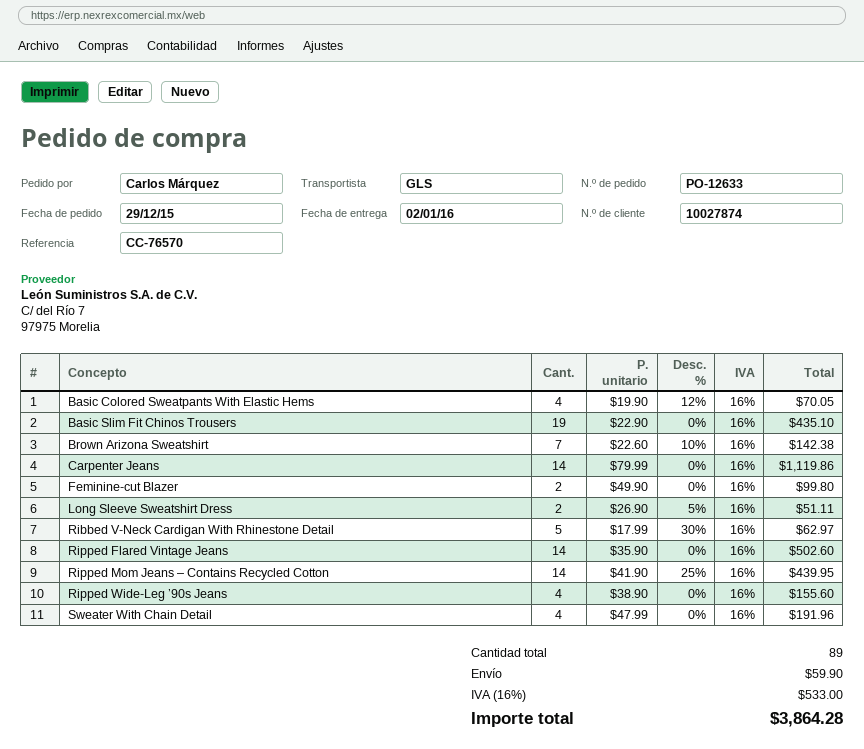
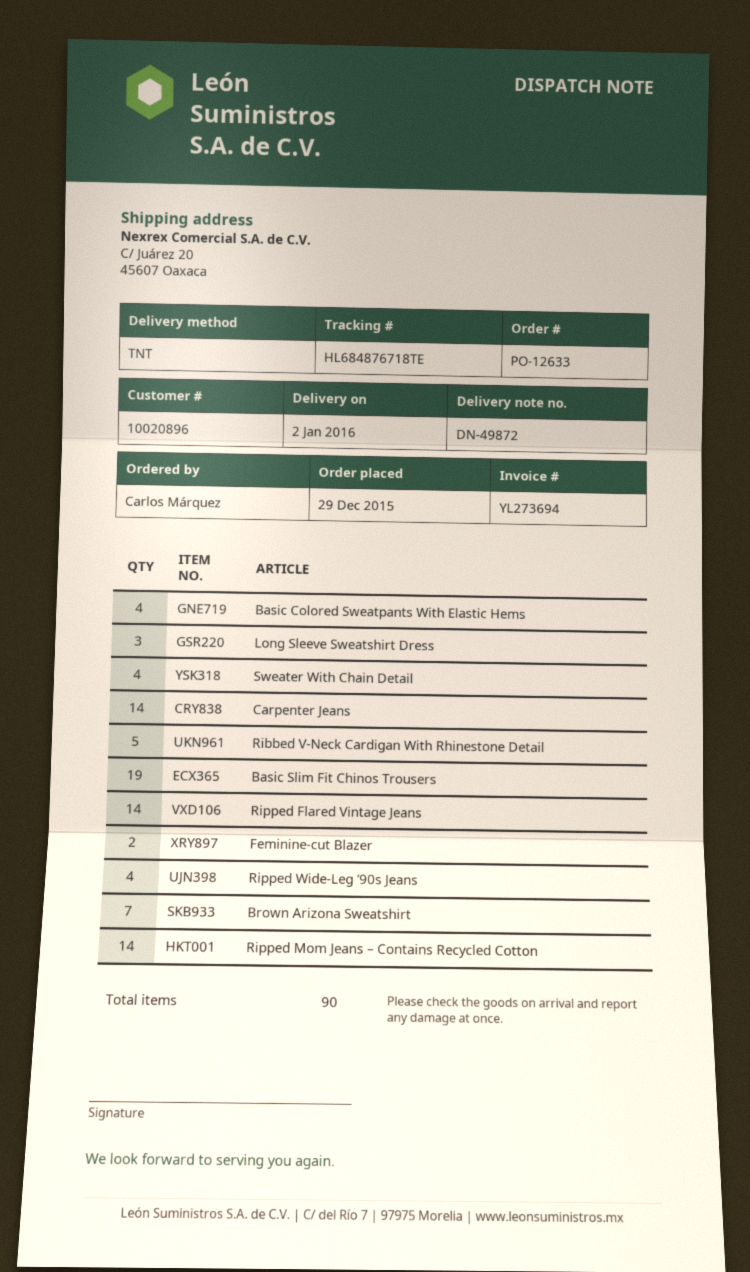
customer number: 10027874 -> 10020896
shipping method: GLS -> TNT
Long Sleeve Sweatshirt Dress: 2 -> 3
total quantity: 89 -> 90

